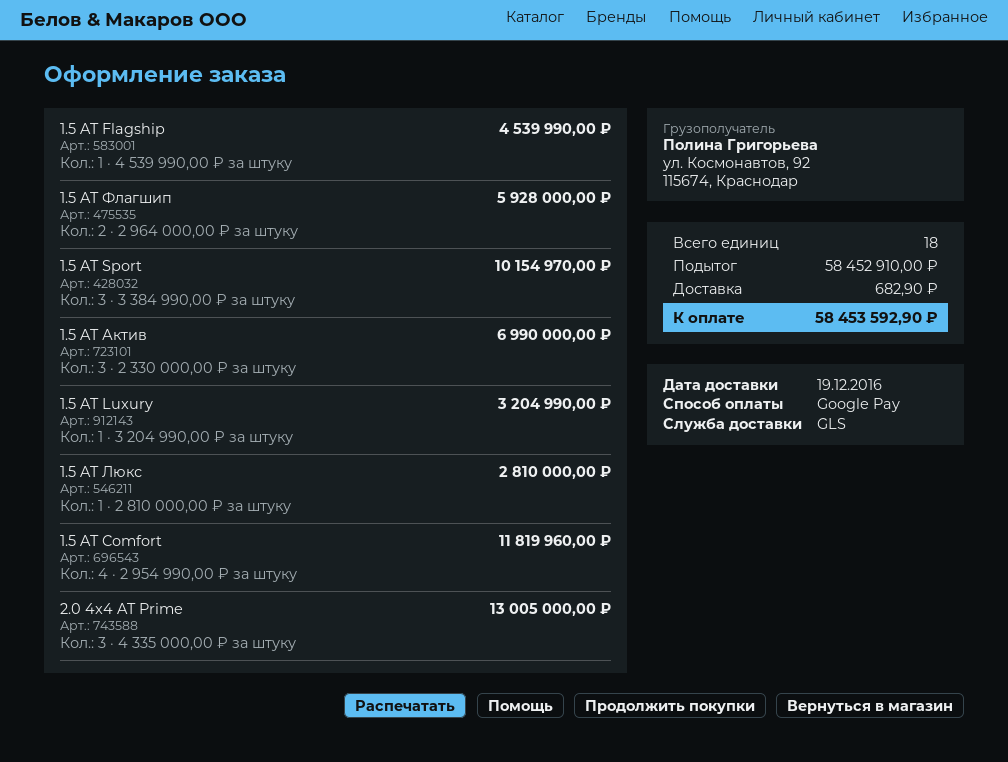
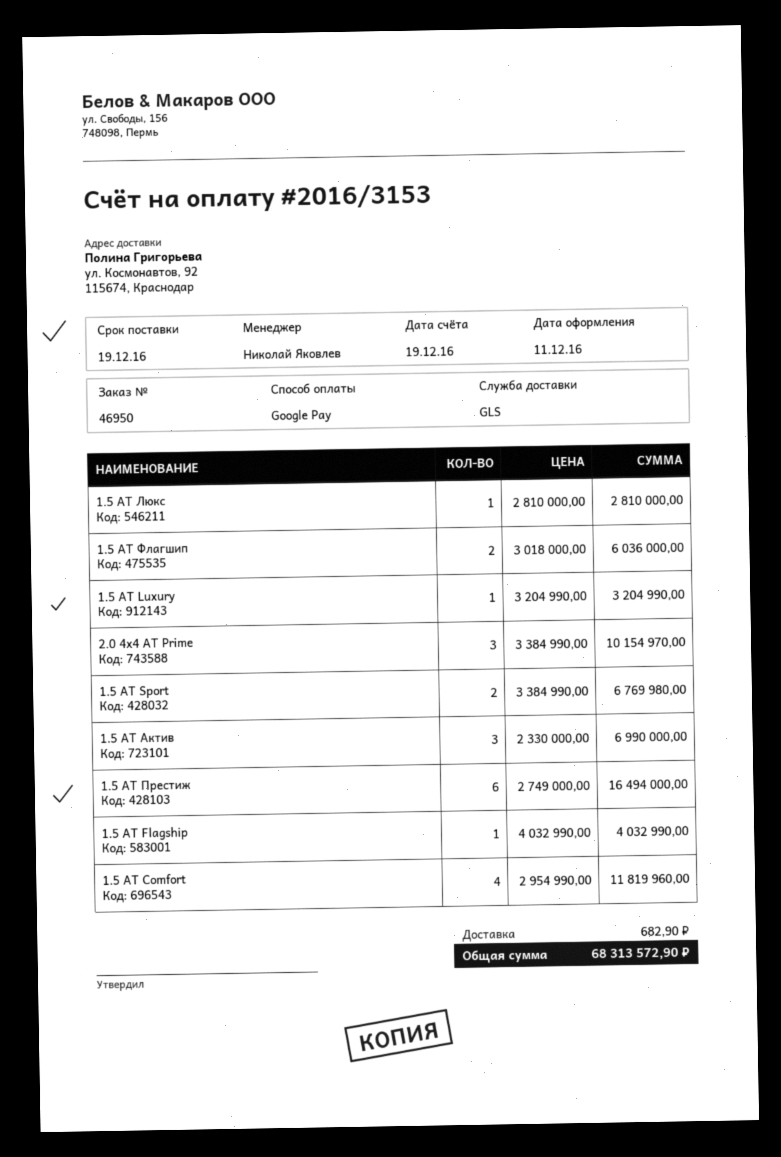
1.5 AT Flagship: 1 x 4539990.00 = 4539990.00 -> 1 x 4032990.00 = 4032990.00
1.5 AT Флагшип: 2 x 2964000.00 = 5928000.00 -> 2 x 3018000.00 = 6036000.00
1.5 AT Sport: 3 x 3384990.00 = 10154970.00 -> 2 x 3384990.00 = 6769980.00
2.0 4x4 AT Prime: 3 x 4335000.00 = 13005000.00 -> 3 x 3384990.00 = 10154970.00
1.5 AT Престиж: none -> 6 x 2749000.00 = 16494000.00
total: 58453592.90 -> 68313572.90

